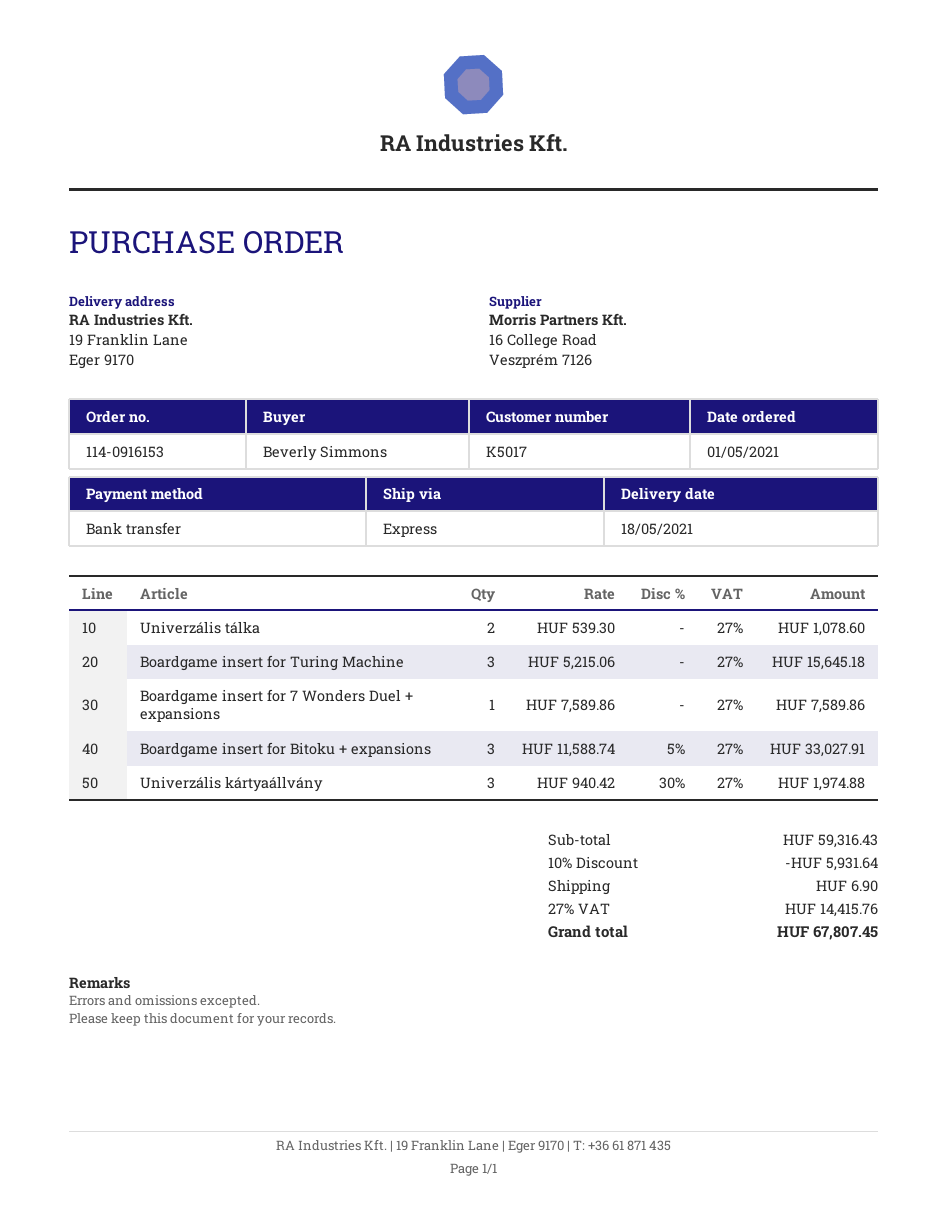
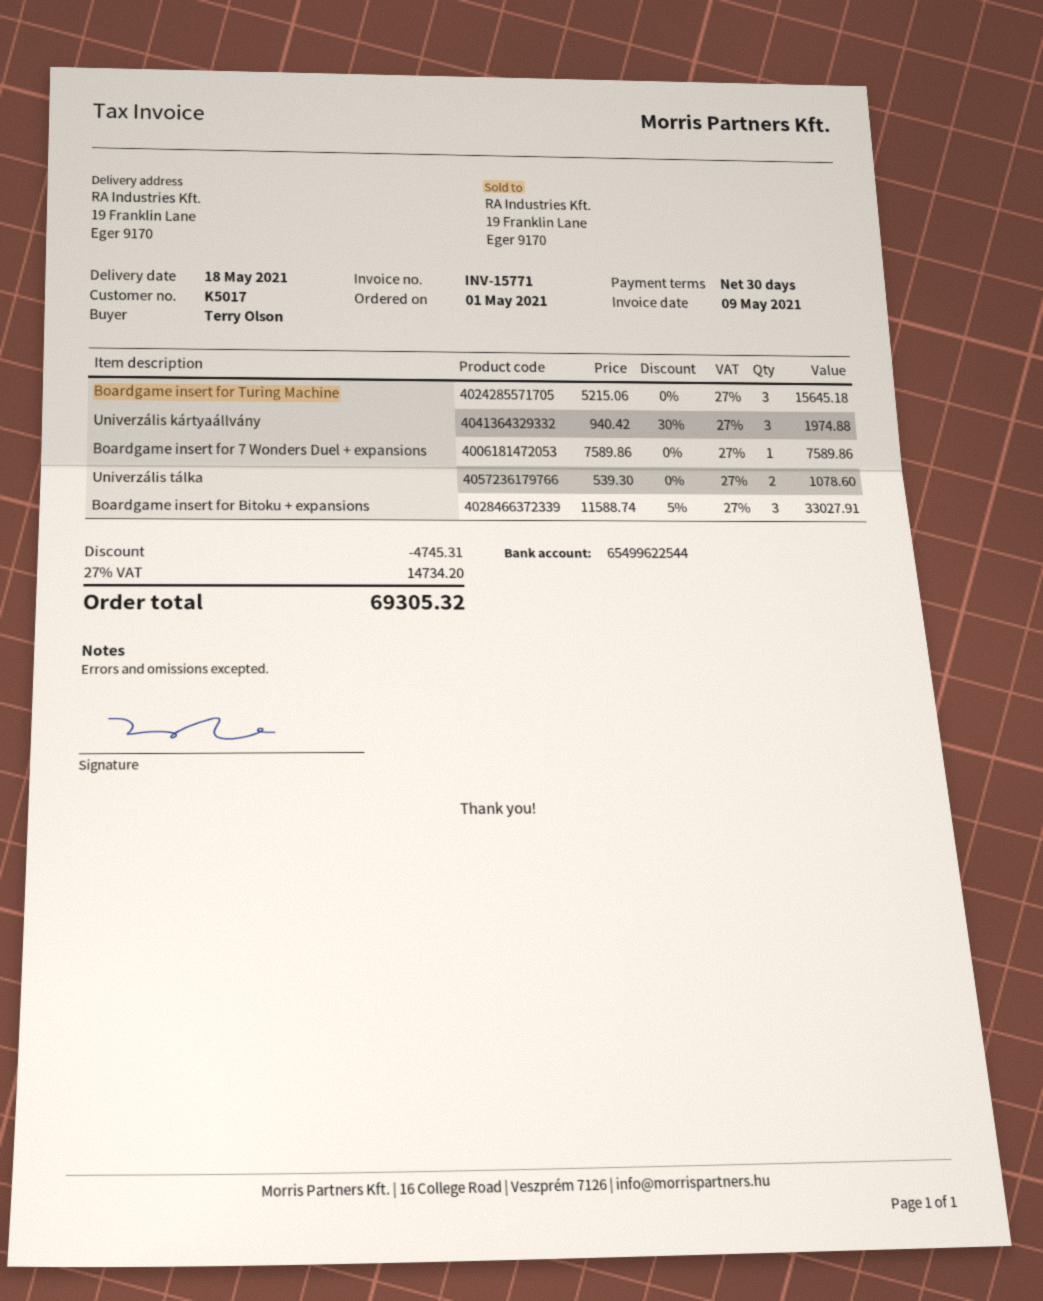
ordered by: Beverly Simmons -> Terry Olson
discount: 5931.64 -> 4745.31
shipping: 6.90 -> none
tax: 27% = 14415.76 -> 27% = 14734.20
total: 67807.45 -> 69305.32

